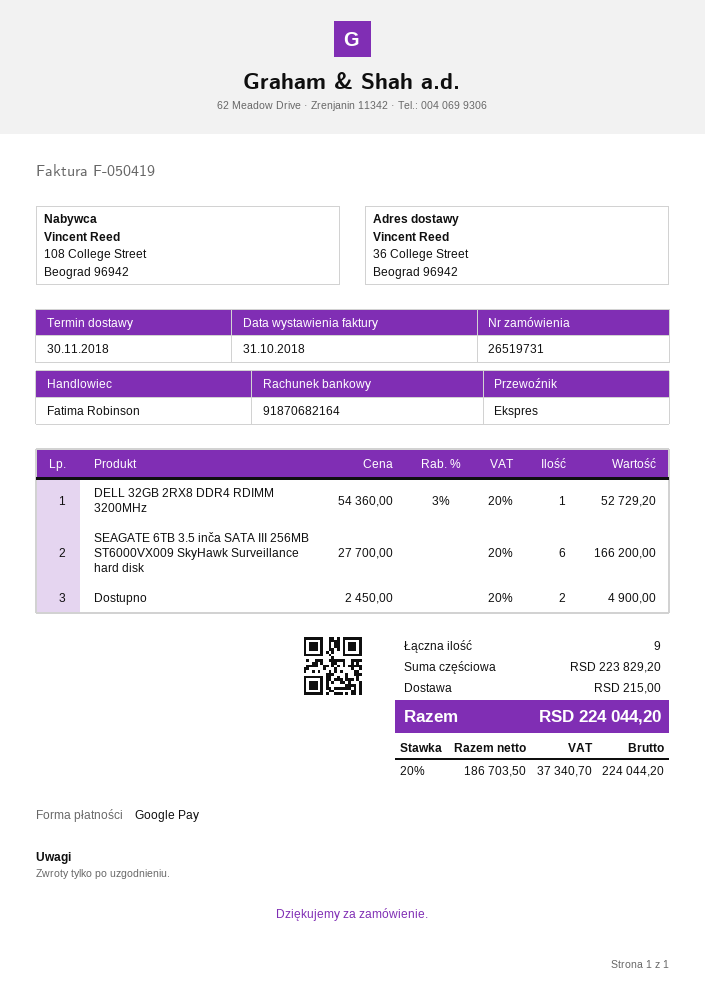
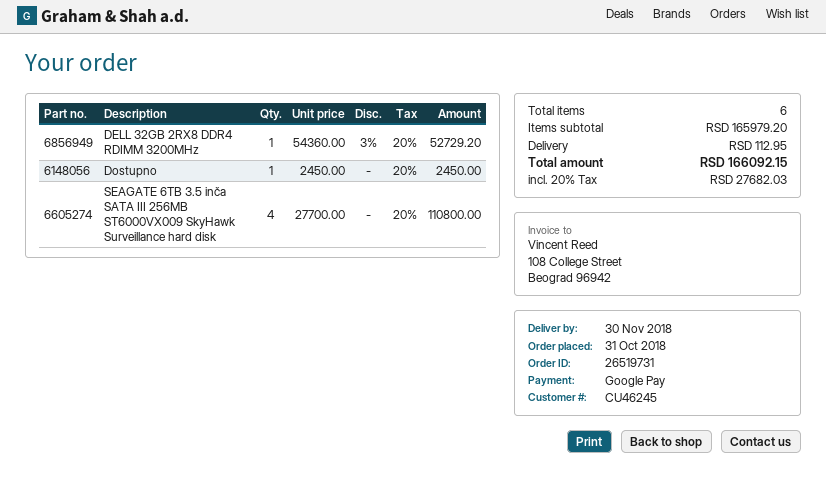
SEAGATE 6TB 3.5 inča SATA III 256MB ST6000VX009 SkyHawk Surveillance hard disk: 6 x 27700.00 = 166200.00 -> 4 x 27700.00 = 110800.00
Dostupno: 2 x 2450.00 = 4900.00 -> 1 x 2450.00 = 2450.00
total quantity: 9 -> 6
subtotal: 223829.20 -> 165979.20
shipping: 215.00 -> 112.95
tax: 20% = 37340.70 -> 20% = 27682.03
total: 224044.20 -> 166092.15

